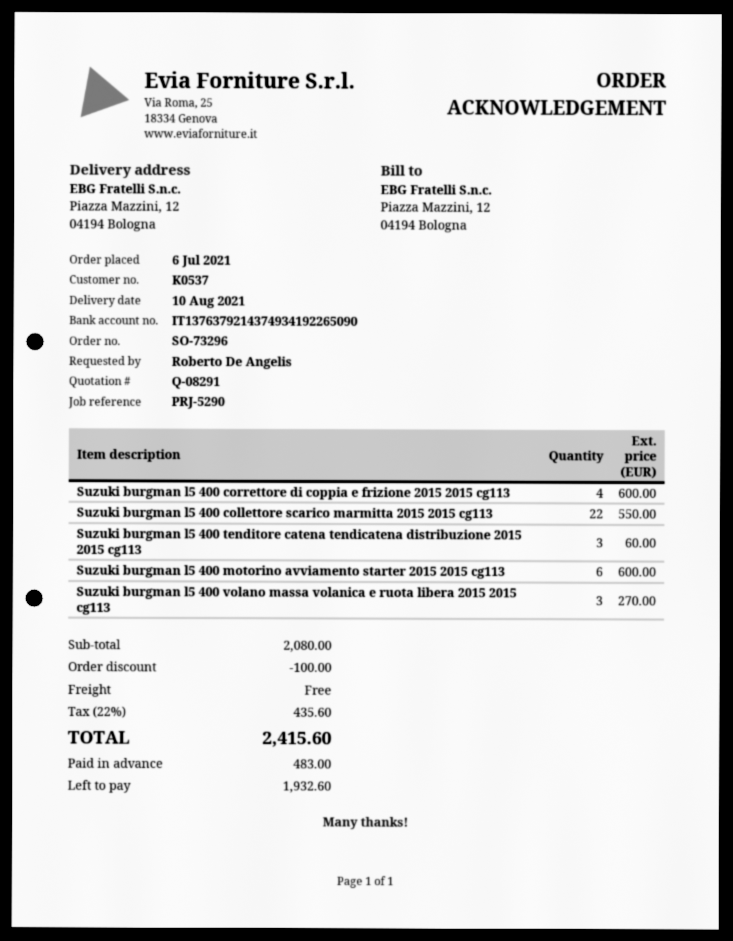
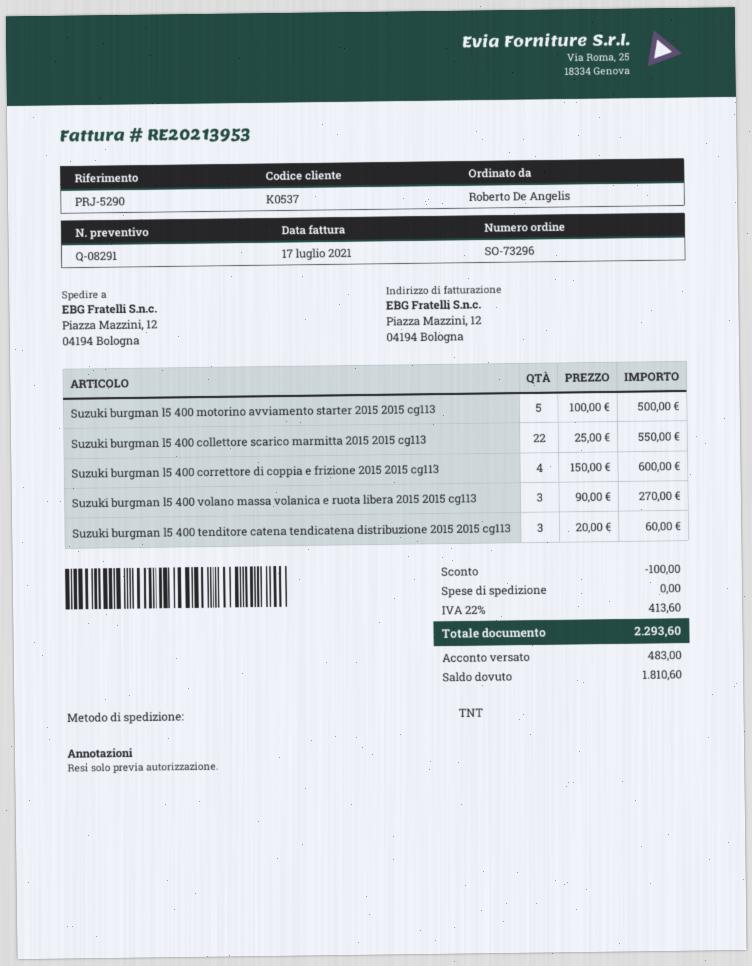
Suzuki burgman l5 400 motorino avviamento starter 2015 2015 cg113: 6 for 600.00 -> 5 for 500.00
tax: 22% = 435.60 -> 22% = 413.60
total: 2415.60 -> 2293.60
balance: 1932.60 -> 1810.60

